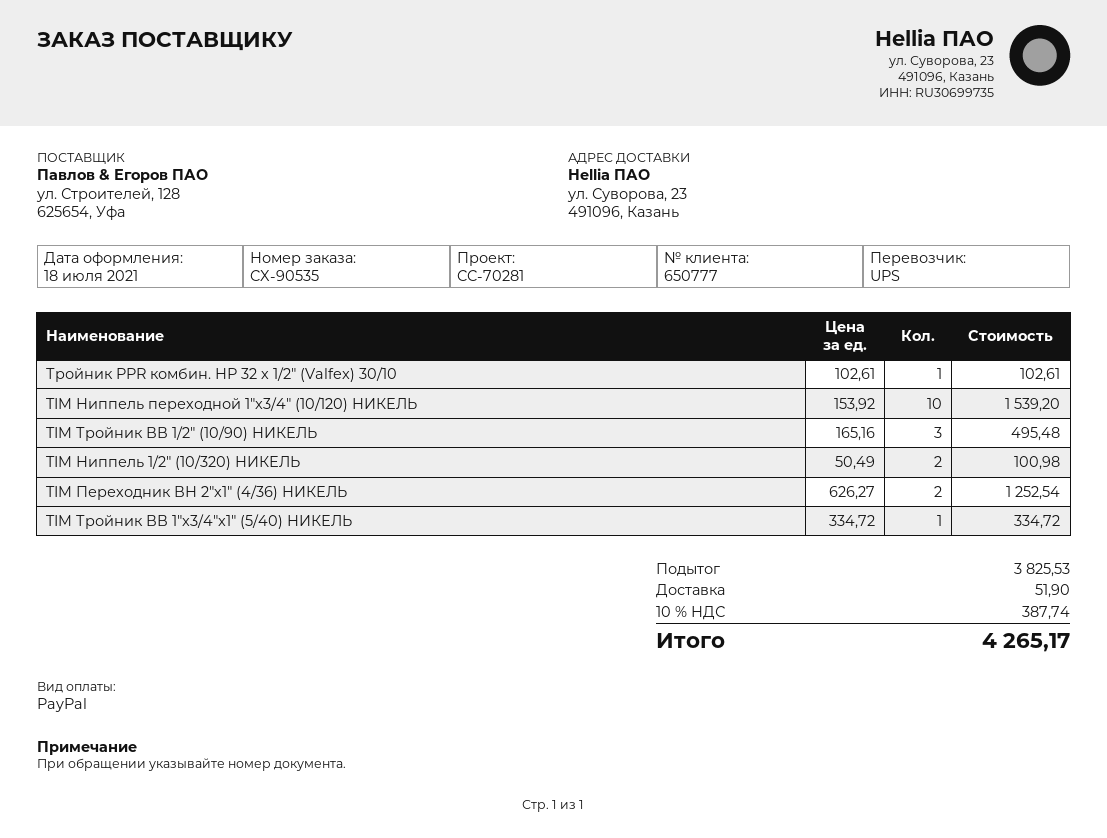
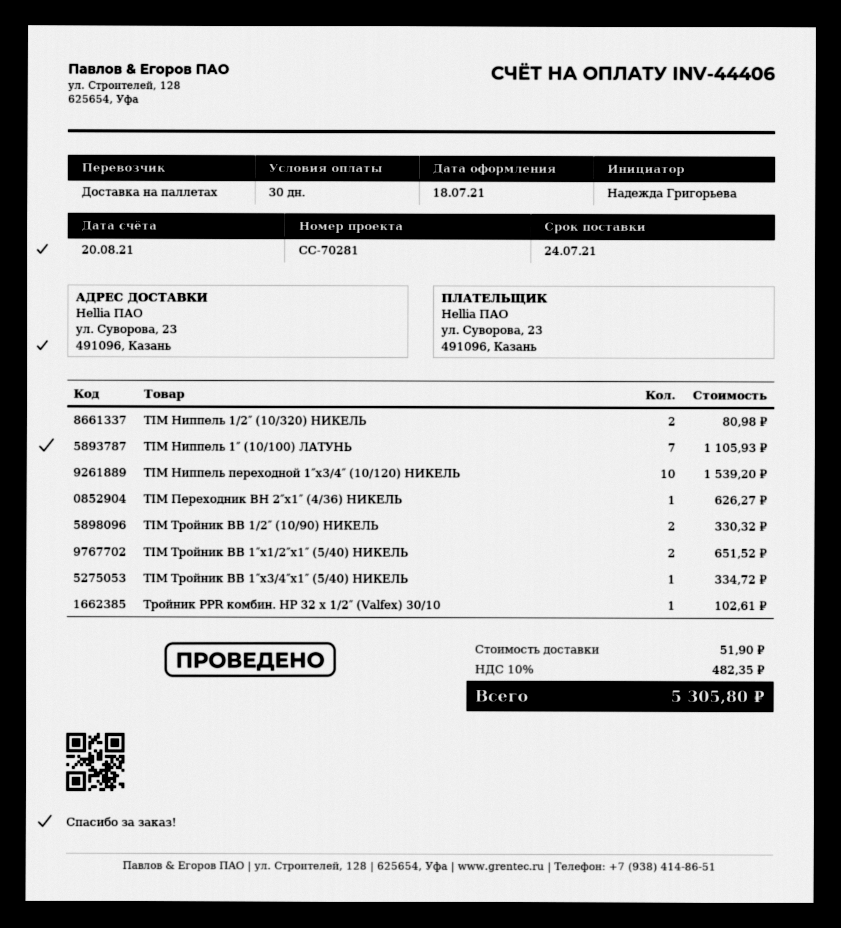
shipping method: UPS -> pallet freight
TIM Тройник ВВ 1/2″ (10/90) НИКЕЛЬ: 3 for 495.48 -> 2 for 330.32
TIM Ниппель 1/2″ (10/320) НИКЕЛЬ: 2 for 100.98 -> 2 for 80.98
TIM Переходник ВН 2″х1″ (4/36) НИКЕЛЬ: 2 for 1252.54 -> 1 for 626.27
TIM Ниппель 1″ (10/100) ЛАТУНЬ: none -> 7 for 1105.93
TIM Тройник ВВ 1″x1/2″x1″ (5/40) НИКЕЛЬ: none -> 2 for 651.52
tax: 10% = 387.74 -> 10% = 482.35
total: 4265.17 -> 5305.80

